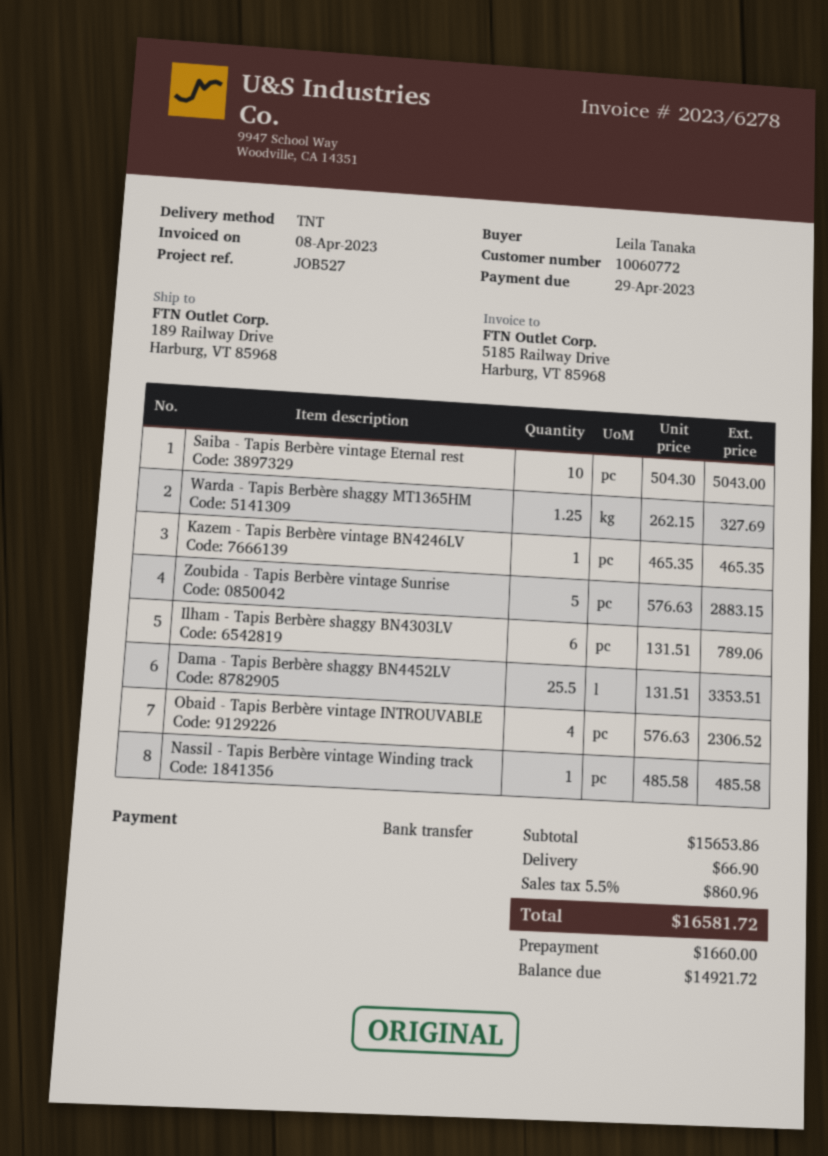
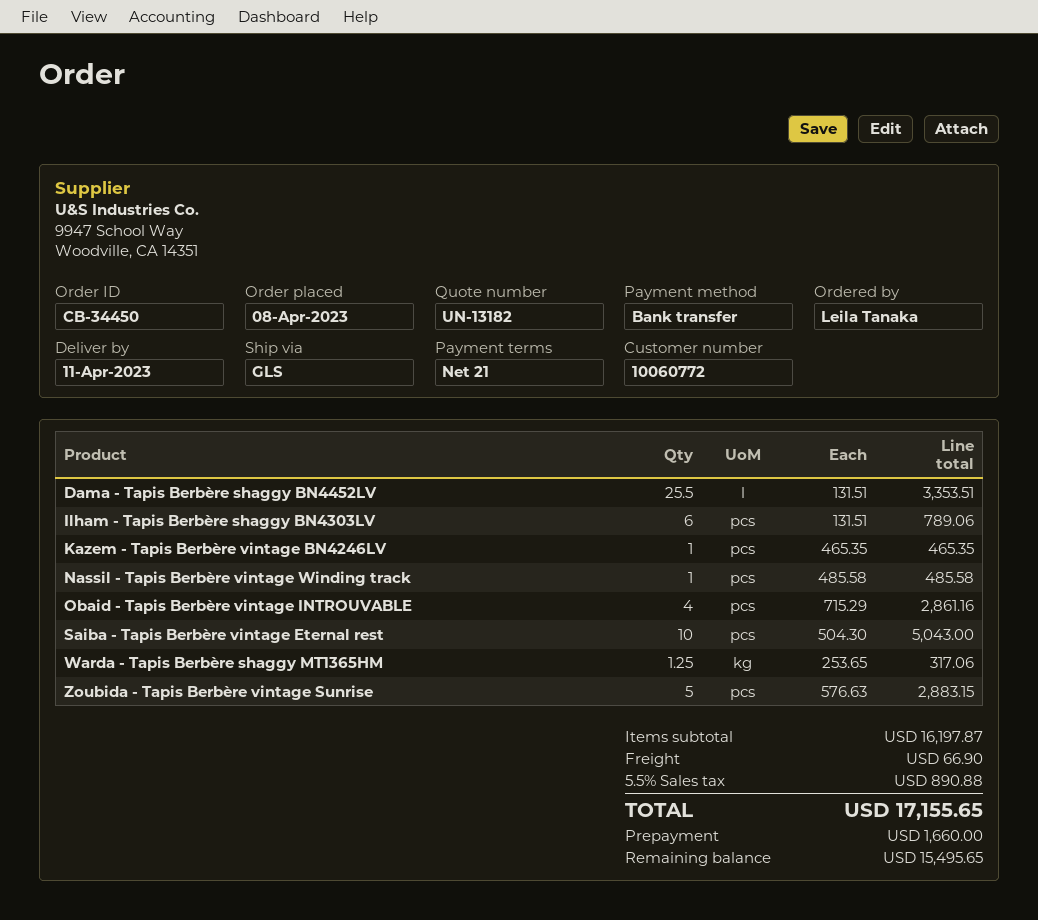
shipping method: TNT -> GLS
Warda - Tapis Berbère shaggy MT1365HM: 1.25 x 262.15 = 327.69 -> 1.25 x 253.65 = 317.06
Obaid - Tapis Berbère vintage INTROUVABLE: 4 x 576.63 = 2306.52 -> 4 x 715.29 = 2861.16
subtotal: 15653.86 -> 16197.87
tax: 5.5% = 860.96 -> 5.5% = 890.88
total: 16581.72 -> 17155.65
balance: 14921.72 -> 15495.65

